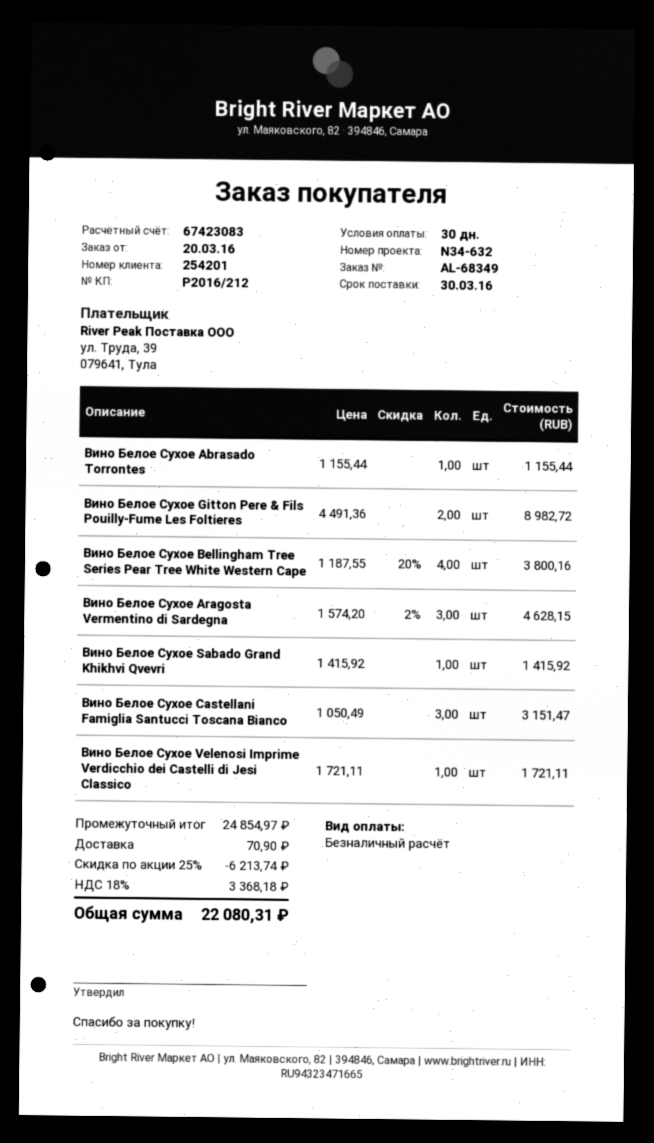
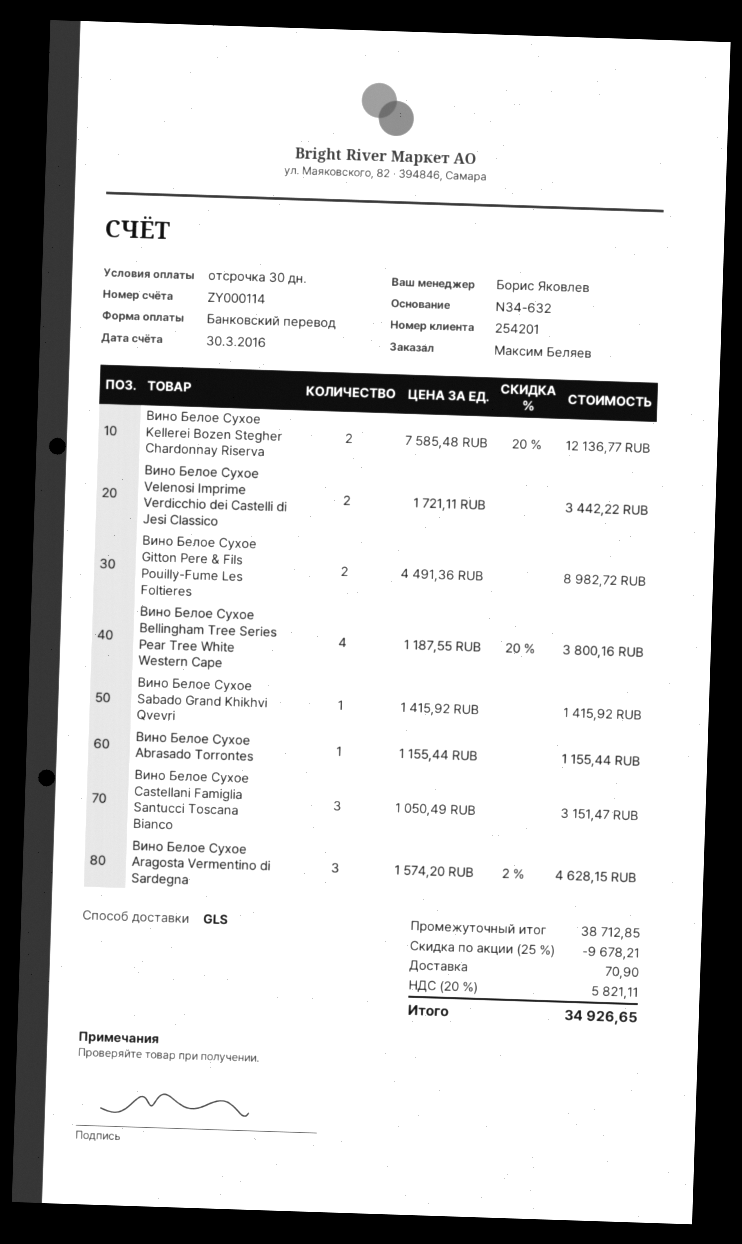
Вино Белое Сухое Velenosi Imprime Verdicchio dei Castelli di Jesi Classico: 1 x 1721.11 = 1721.11 -> 2 x 1721.11 = 3442.22
Вино Белое Сухое Kellerei Bozen Stegher Chardonnay Riserva: none -> 2 x 7585.48 - 20% = 12136.77
subtotal: 24854.97 -> 38712.85
discount: 25% = 6213.74 -> 25% = 9678.21
tax: 18% = 3368.18 -> 20% = 5821.11
total: 22080.31 -> 34926.65

